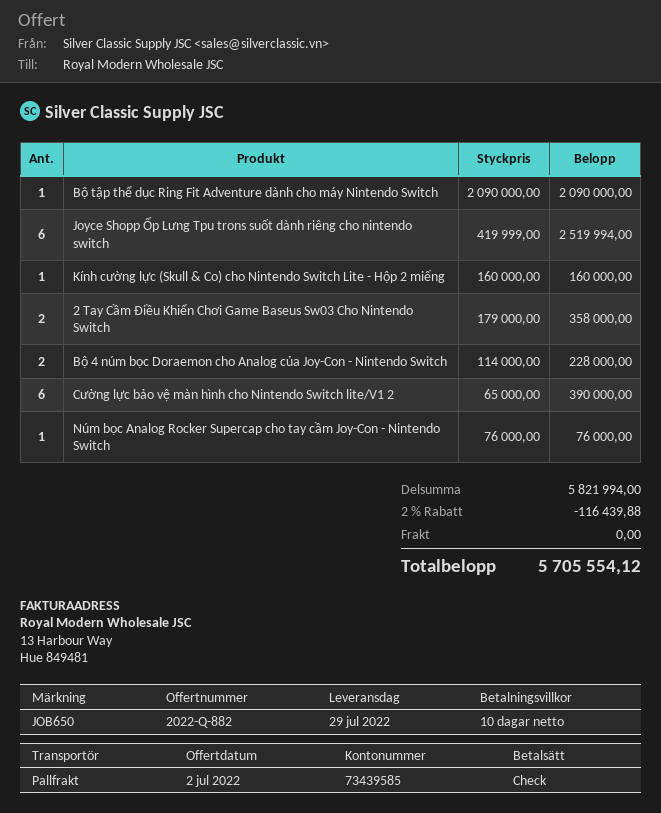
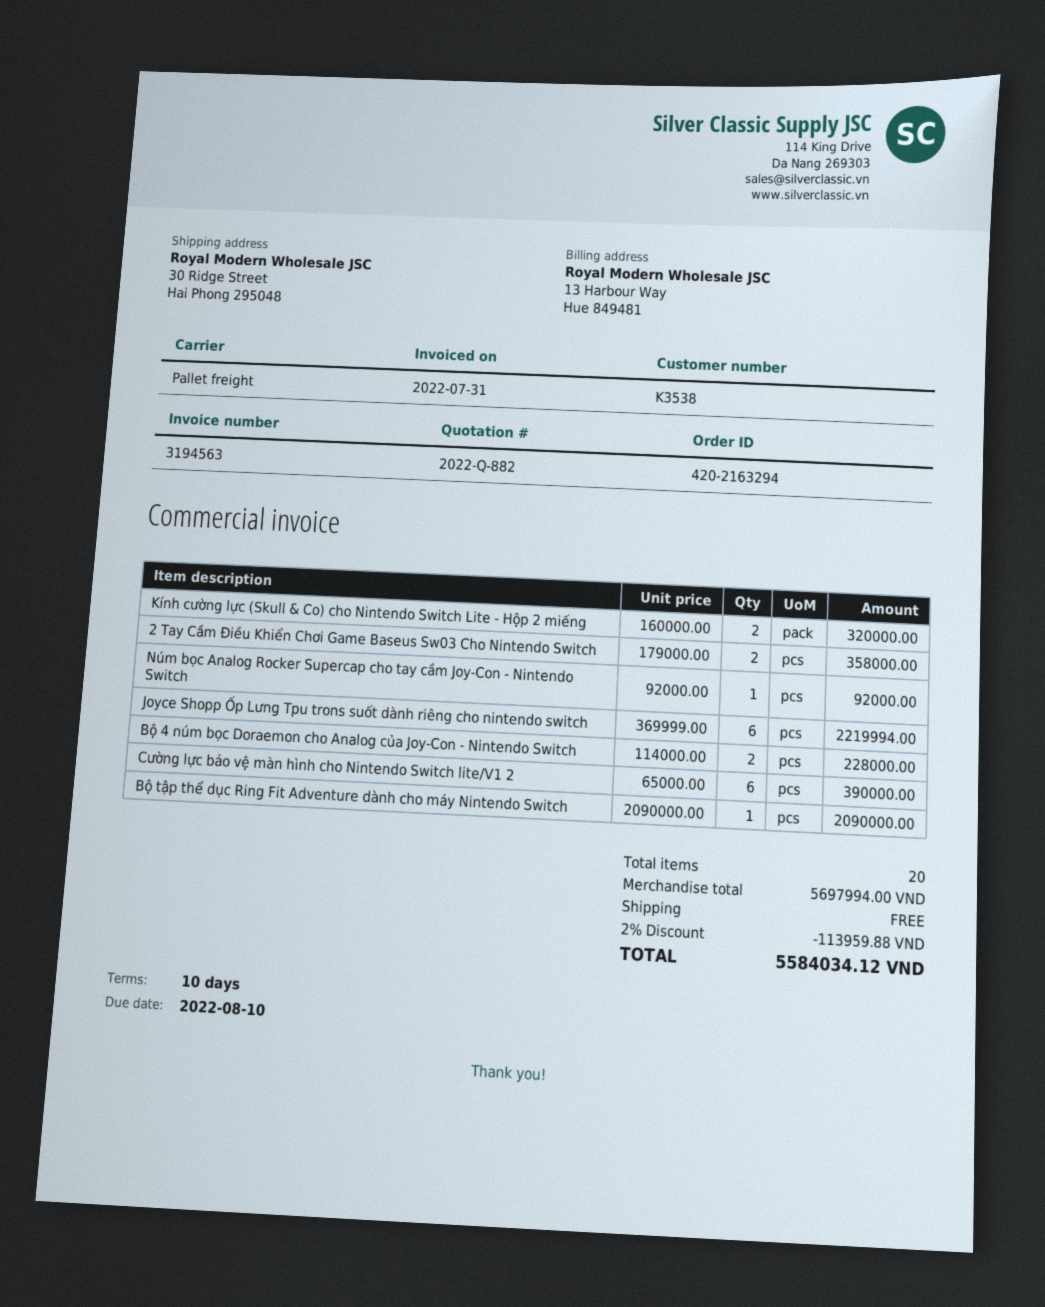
Joyce Shopp Ốp Lưng Tpu trons suốt dành riêng cho nintendo switch: 6 x 419999.00 = 2519994.00 -> 6 x 369999.00 = 2219994.00
Kính cường lực (Skull & Co) cho Nintendo Switch Lite - Hộp 2 miếng: 1 x 160000.00 = 160000.00 -> 2 x 160000.00 = 320000.00
Núm bọc Analog Rocker Supercap cho tay cầm Joy-Con - Nintendo Switch: 1 x 76000.00 = 76000.00 -> 1 x 92000.00 = 92000.00
subtotal: 5821994.00 -> 5697994.00
discount: 2% = 116439.88 -> 2% = 113959.88
total: 5705554.12 -> 5584034.12

